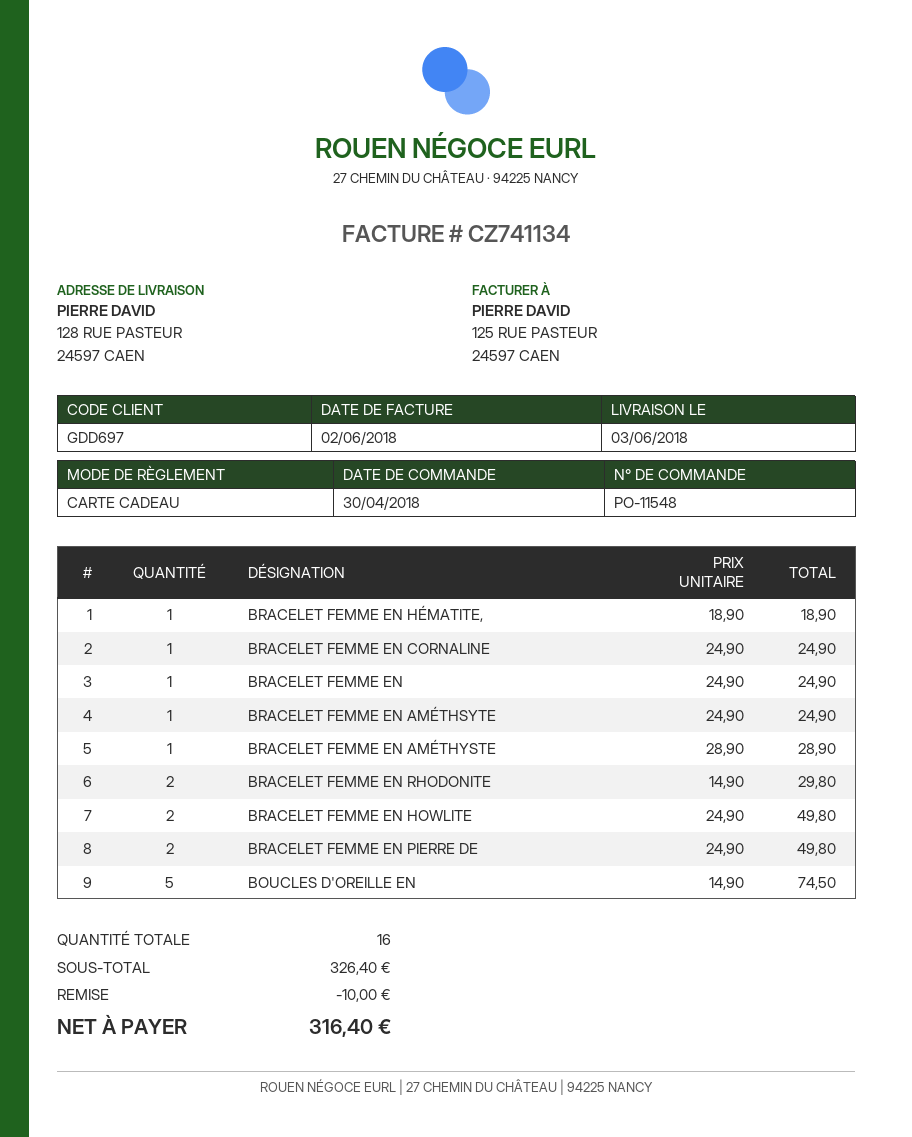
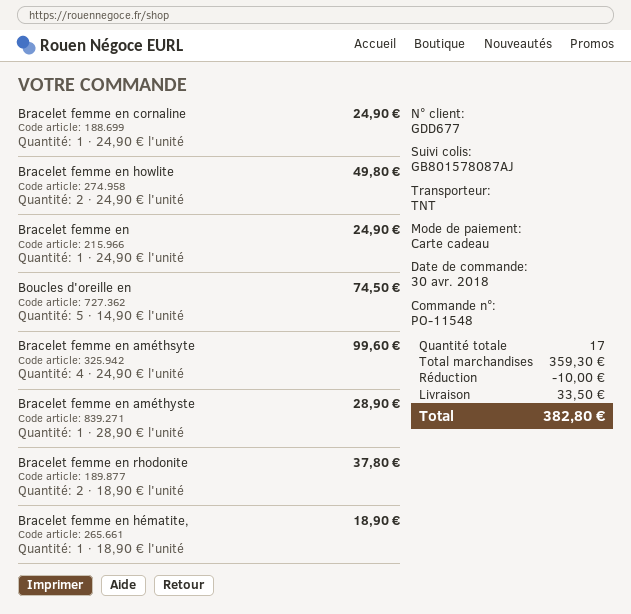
customer number: GDD697 -> GDD677
BRACELET FEMME EN AMÉTHSYTE: 1 x 24.90 = 24.90 -> 4 x 24.90 = 99.60
BRACELET FEMME EN RHODONITE: 2 x 14.90 = 29.80 -> 2 x 18.90 = 37.80
BRACELET FEMME EN PIERRE DE: 2 x 24.90 = 49.80 -> none
total quantity: 16 -> 17
subtotal: 326.40 -> 359.30
shipping: none -> 33.50
total: 316.40 -> 382.80

